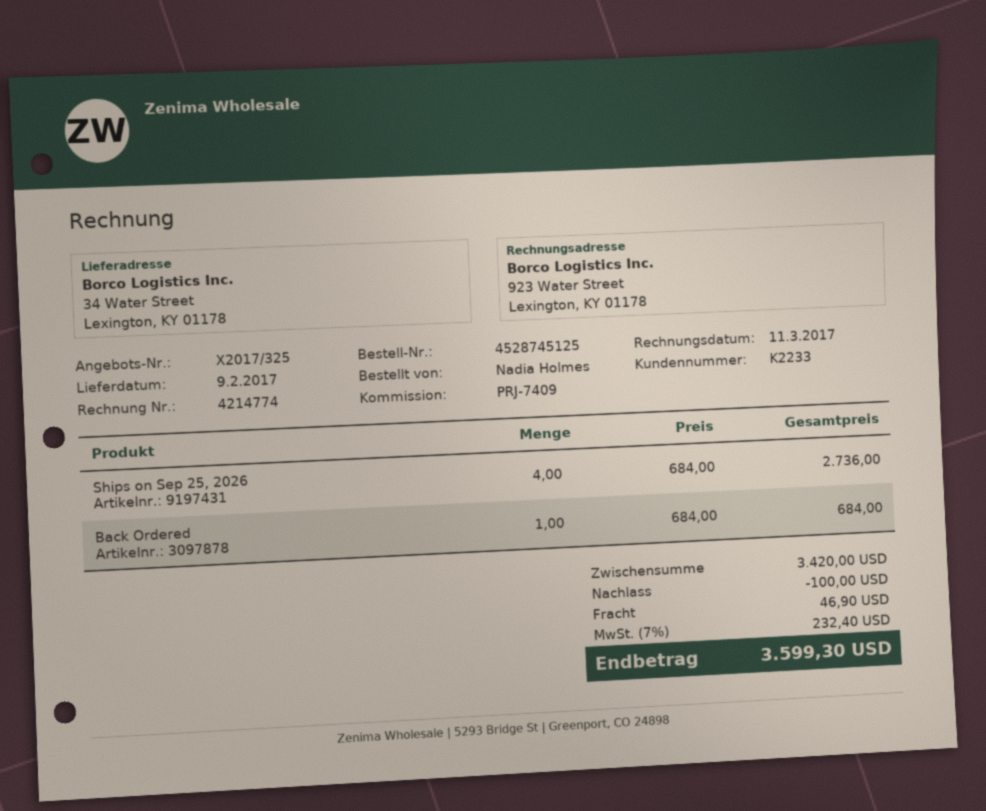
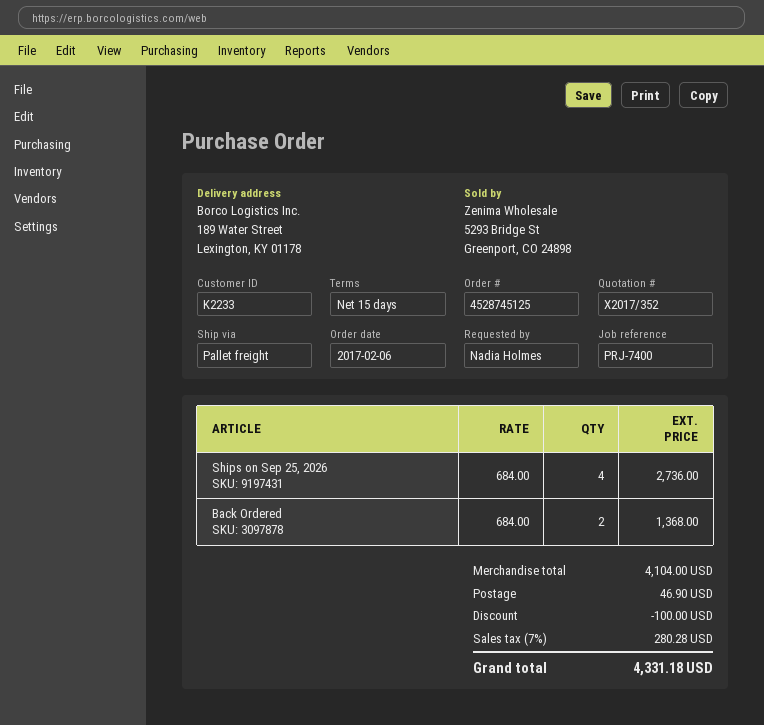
quote number: X2017/325 -> X2017/352
reference: PRJ-7409 -> PRJ-7400
ship to: 34 Water Street, Lexington, KY 01178 -> 189 Water Street, Lexington, KY 01178
Back Ordered: 1 x 684.00 = 684.00 -> 2 x 684.00 = 1368.00
subtotal: 3420.00 -> 4104.00
tax: 7% = 232.40 -> 7% = 280.28
total: 3599.30 -> 4331.18

